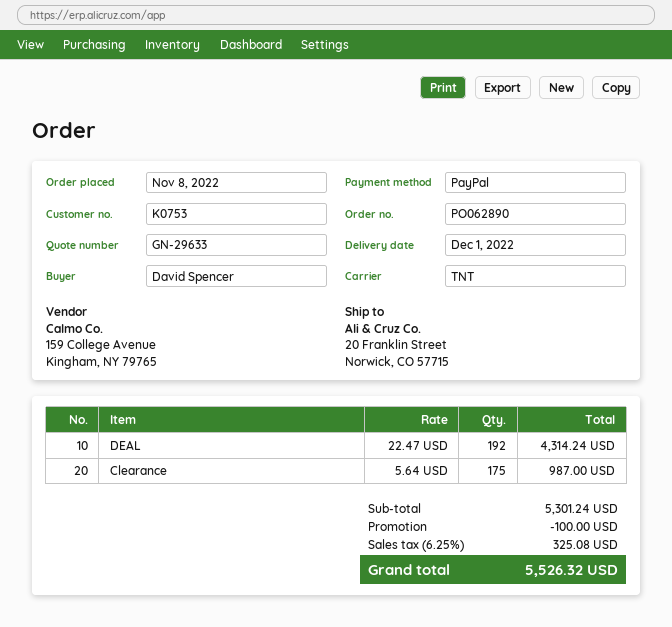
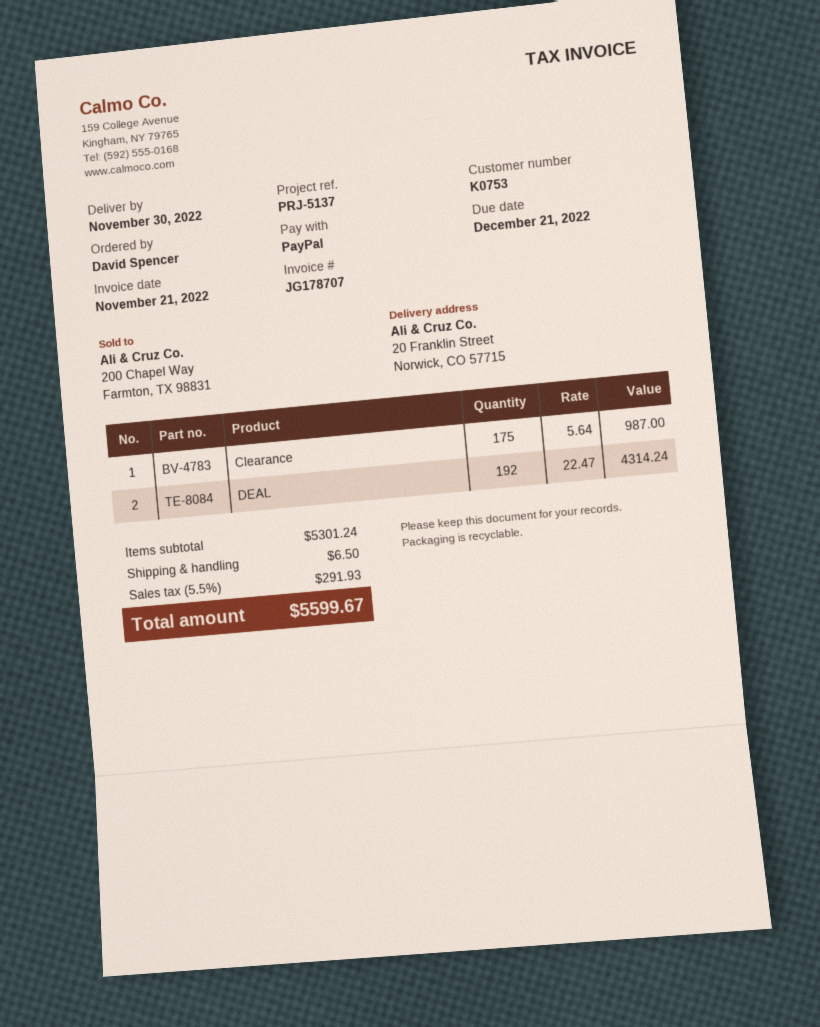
delivery date: 2022-12-01 -> 2022-11-30
discount: 100.00 -> none
shipping: none -> 6.50
tax: 6.25% = 325.08 -> 5.5% = 291.93
total: 5526.32 -> 5599.67

